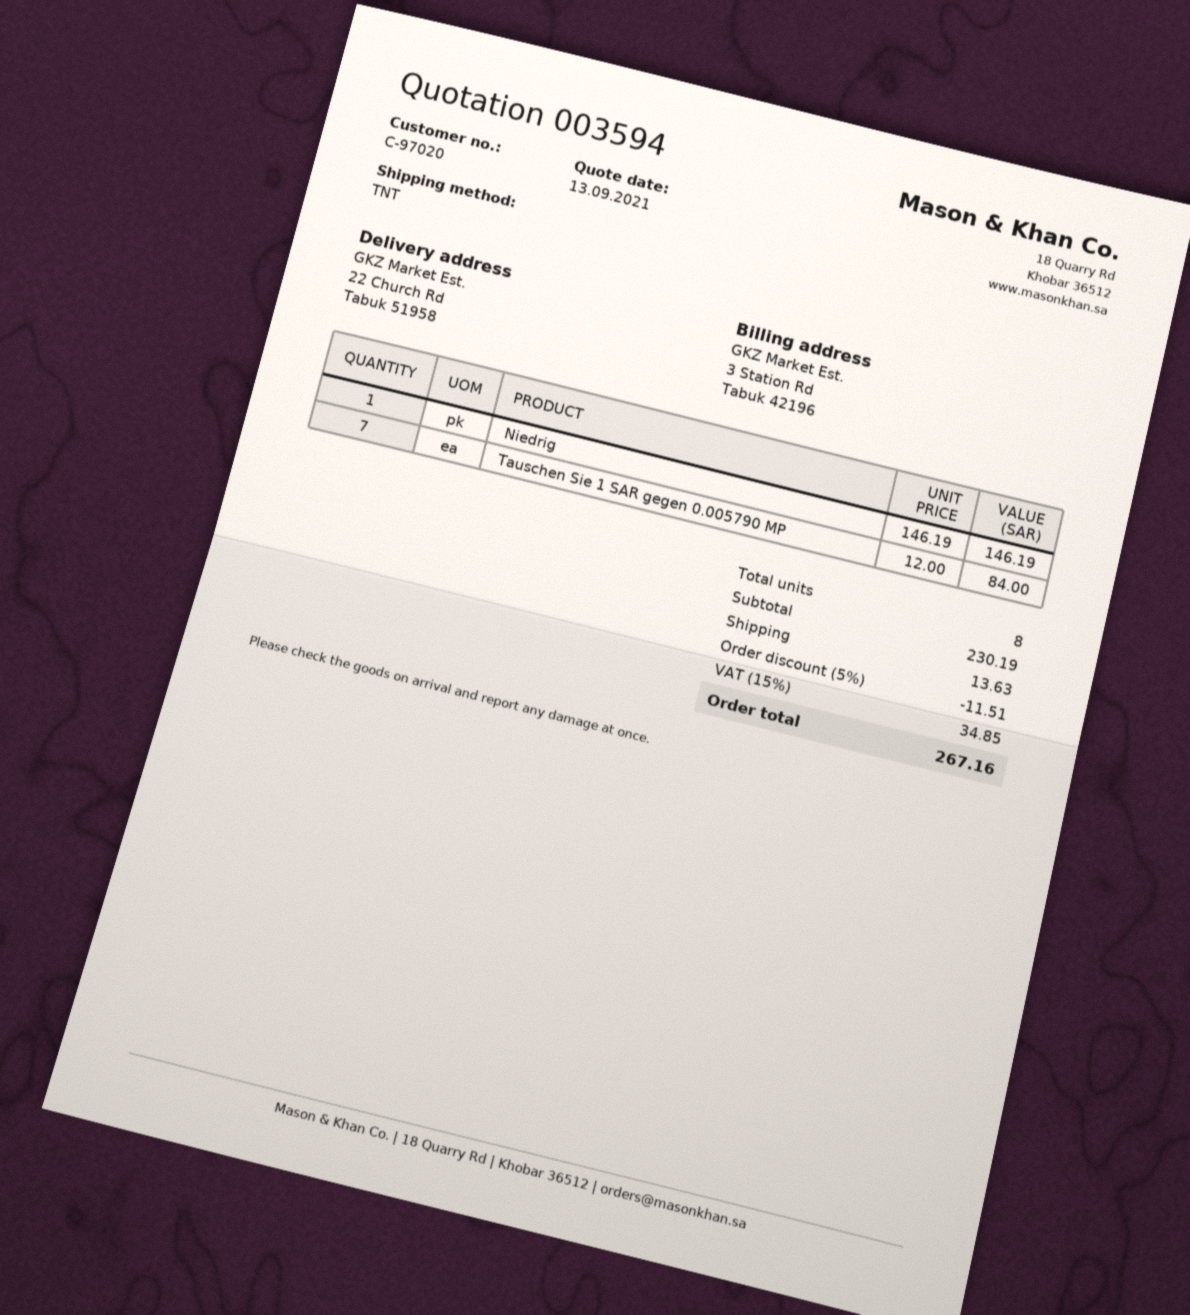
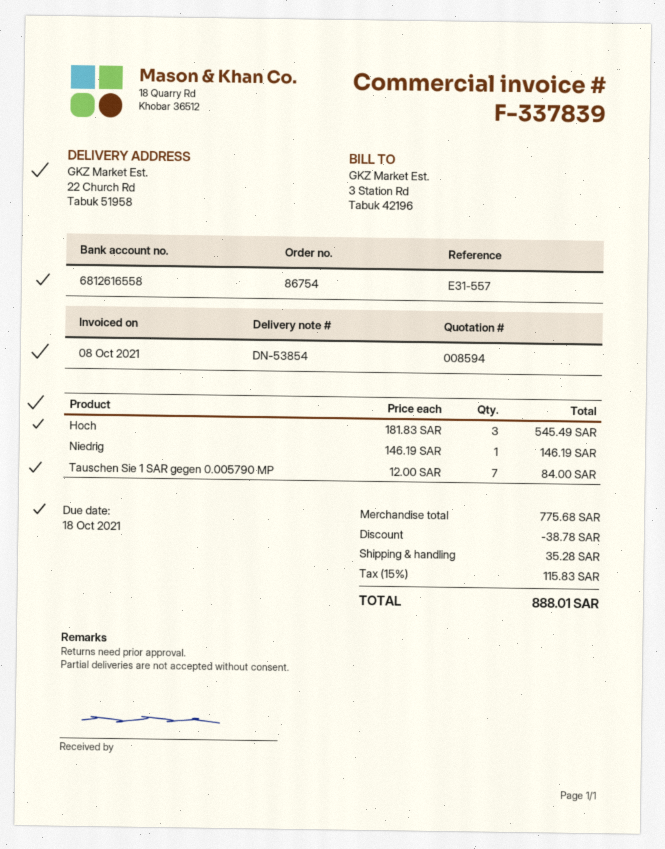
quote number: 003594 -> 008594
Hoch: none -> 3 x 181.83 = 545.49
subtotal: 230.19 -> 775.68
discount: 11.51 -> 38.78
shipping: 13.63 -> 35.28
tax: 15% = 34.85 -> 15% = 115.83
total: 267.16 -> 888.01

